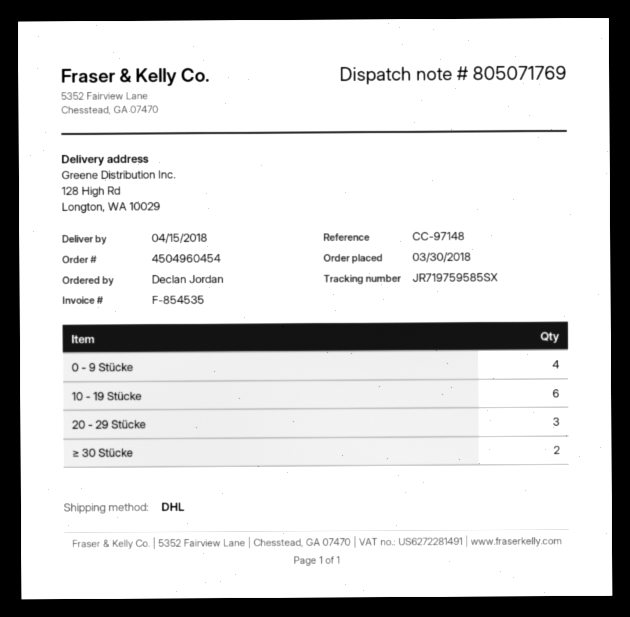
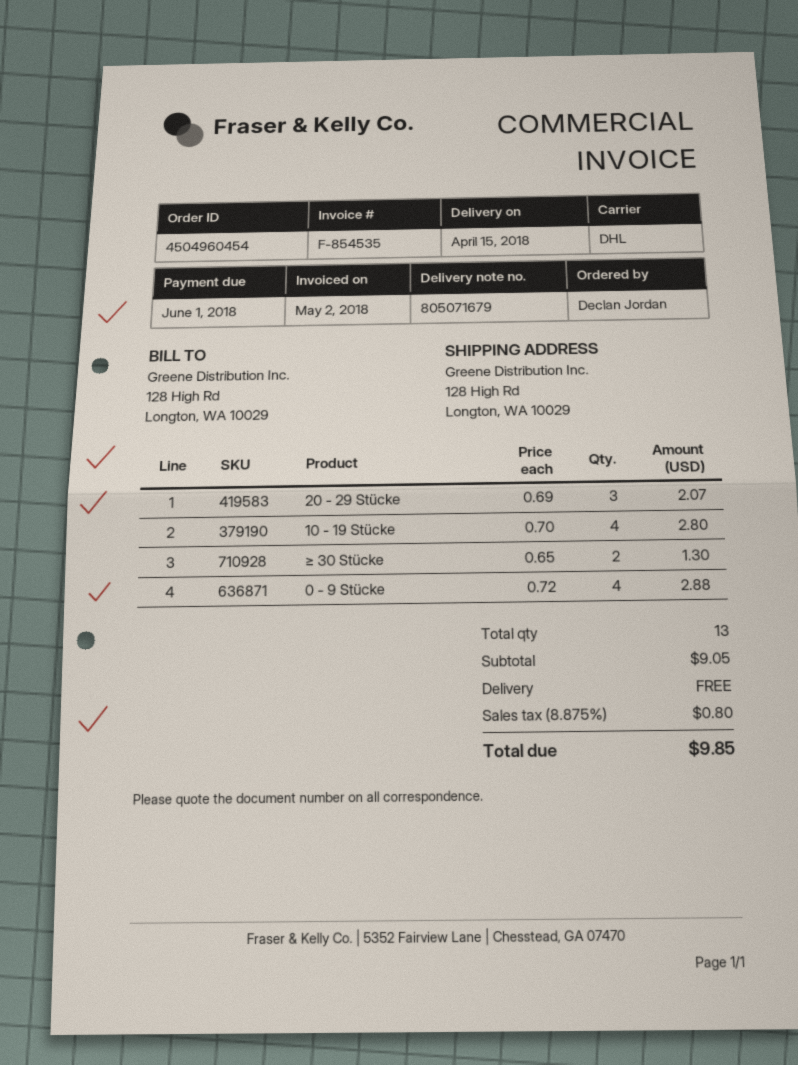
delivery note number: 805071769 -> 805071679
10 - 19 Stücke: 6 -> 4

